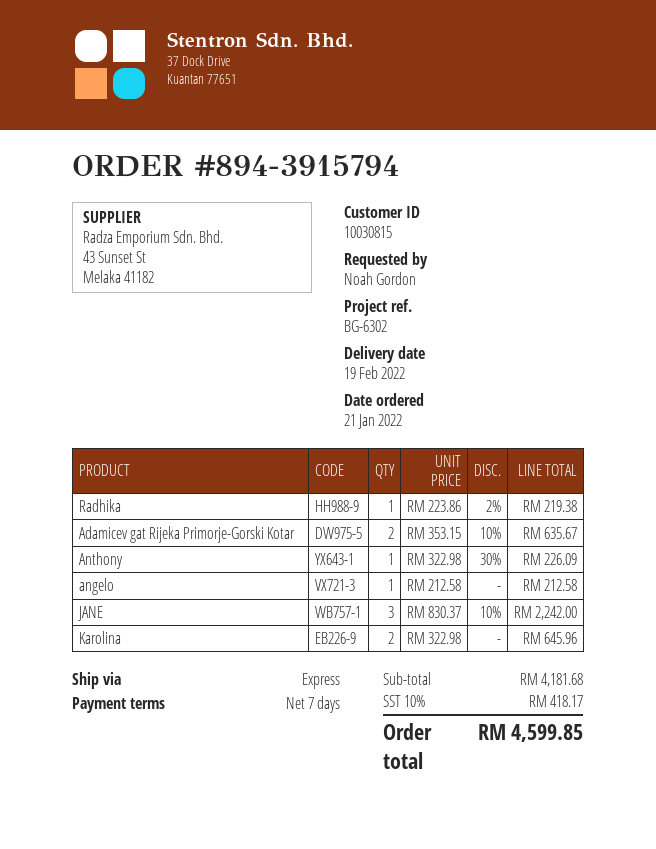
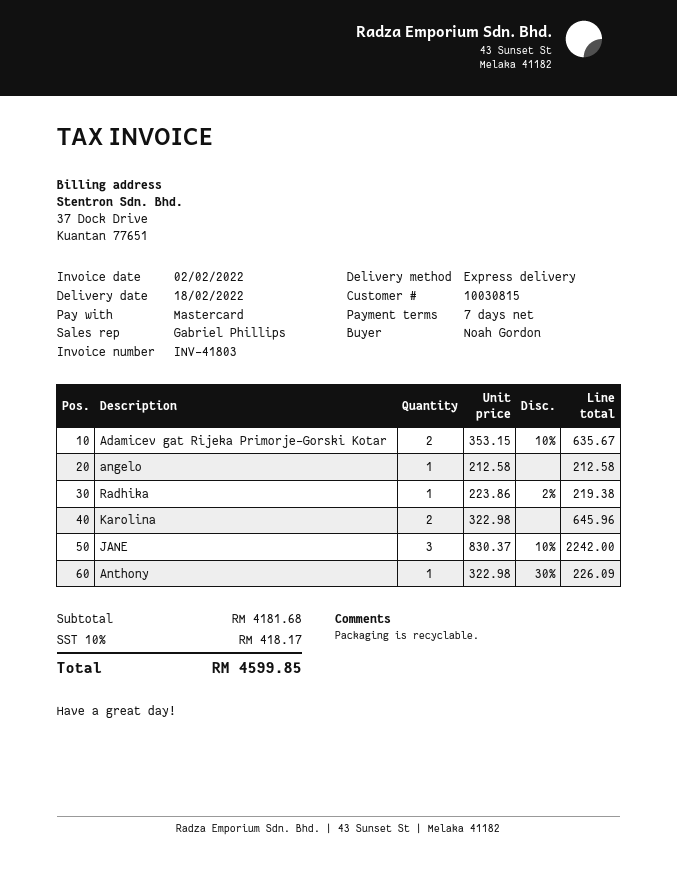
delivery date: 2022-02-19 -> 2022-02-18

